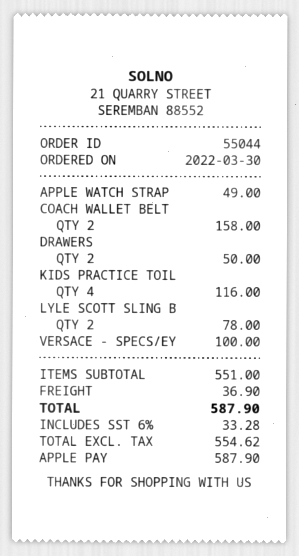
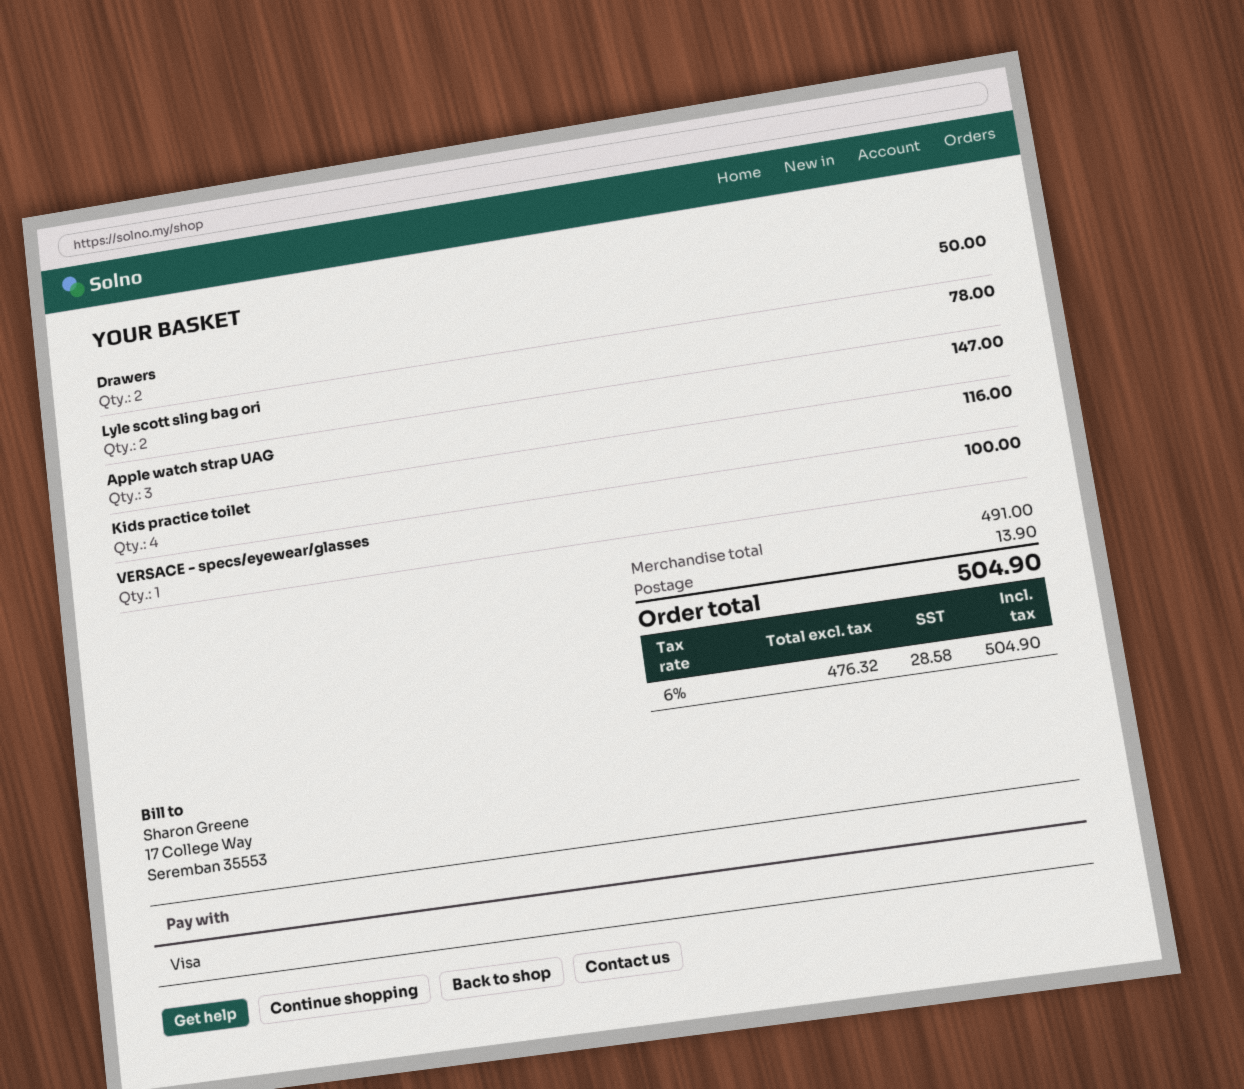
payment method: Apple Pay -> Visa
APPLE WATCH STRAP: 1 for 49.00 -> 3 for 147.00
COACH WALLET BELT: 2 for 158.00 -> none
subtotal: 551.00 -> 491.00
shipping: 36.90 -> 13.90
net: 554.62 -> 476.32
tax: 6% = 33.28 -> 6% = 28.58
total: 587.90 -> 504.90

